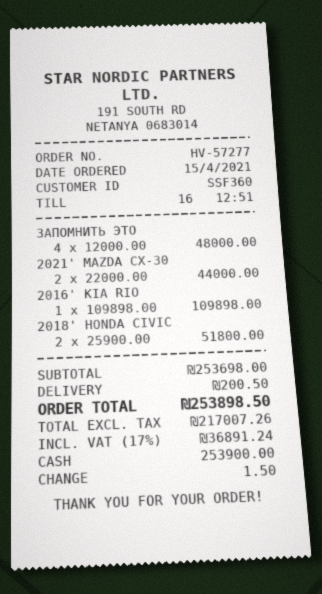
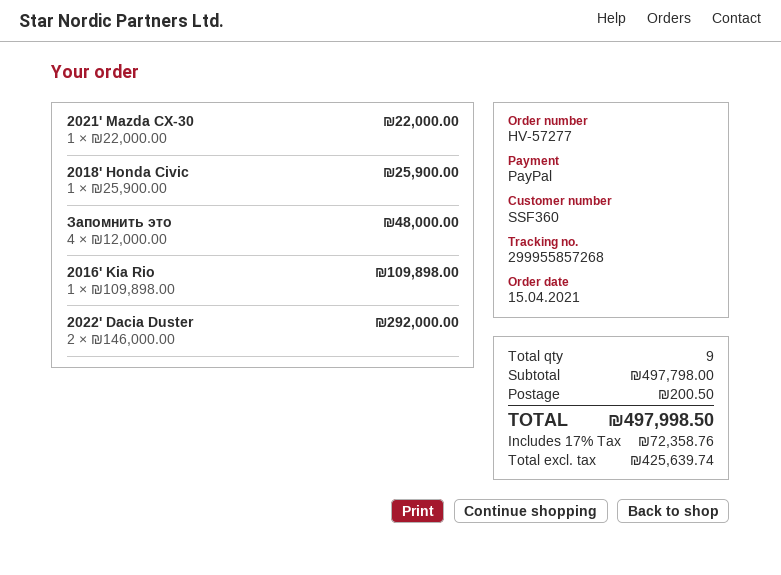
payment method: cash -> PayPal
2021' MAZDA CX-30: 2 x 22000.00 = 44000.00 -> 1 x 22000.00 = 22000.00
2018' HONDA CIVIC: 2 x 25900.00 = 51800.00 -> 1 x 25900.00 = 25900.00
2022' Dacia Duster: none -> 2 x 146000.00 = 292000.00
subtotal: 253698.00 -> 497798.00
net: 217007.26 -> 425639.74
tax: 17% = 36891.24 -> 17% = 72358.76
total: 253898.50 -> 497998.50

